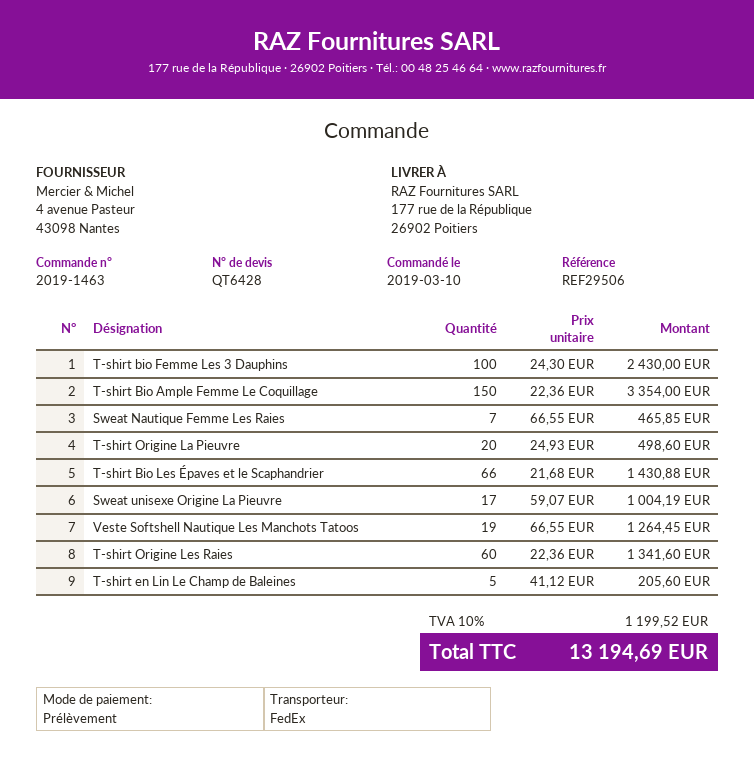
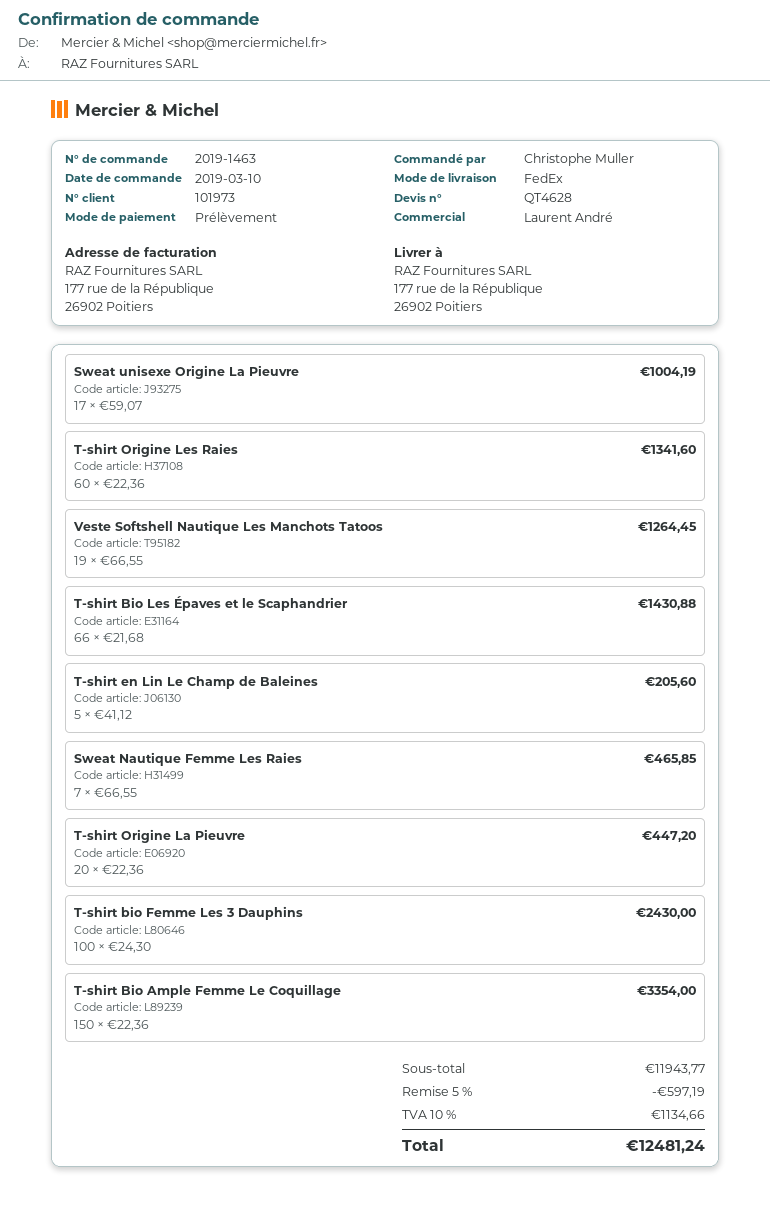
quote number: QT6428 -> QT4628
T-shirt Origine La Pieuvre: 20 x 24.93 = 498.60 -> 20 x 22.36 = 447.20
discount: none -> 5% = 597.19
tax: 10% = 1199.52 -> 10% = 1134.66
total: 13194.69 -> 12481.24

